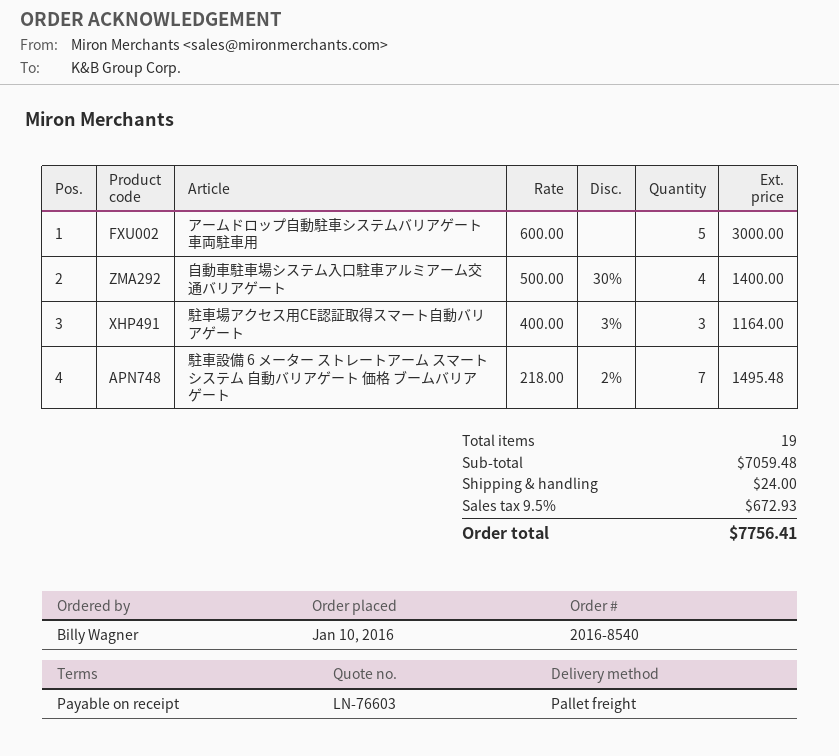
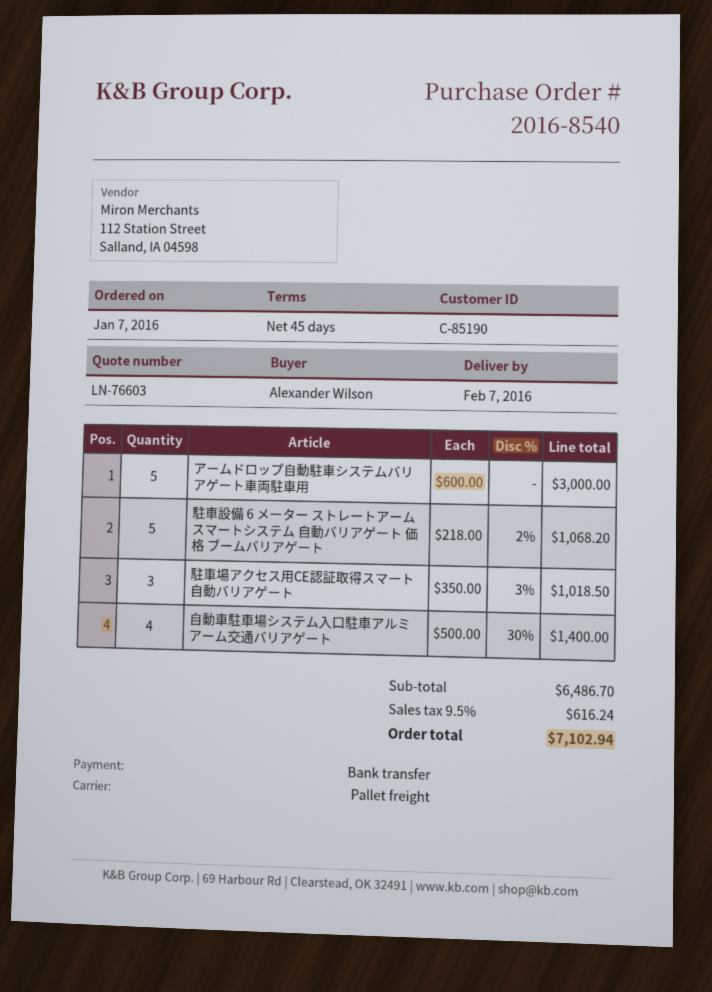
order date: 2016-01-10 -> 2016-01-07
payment terms: on receipt -> 45 days
ordered by: Billy Wagner -> Alexander Wilson
駐車場アクセス用CE認証取得スマート自動バリアゲート: 3 x 400.00 - 3% = 1164.00 -> 3 x 350.00 - 3% = 1018.50
駐車設備 6 メーター ストレートアーム スマートシステム 自動バリアゲート 価格 ブームバリアゲート: 7 x 218.00 - 2% = 1495.48 -> 5 x 218.00 - 2% = 1068.20
subtotal: 7059.48 -> 6486.70
shipping: 24.00 -> none
tax: 9.5% = 672.93 -> 9.5% = 616.24
total: 7756.41 -> 7102.94

